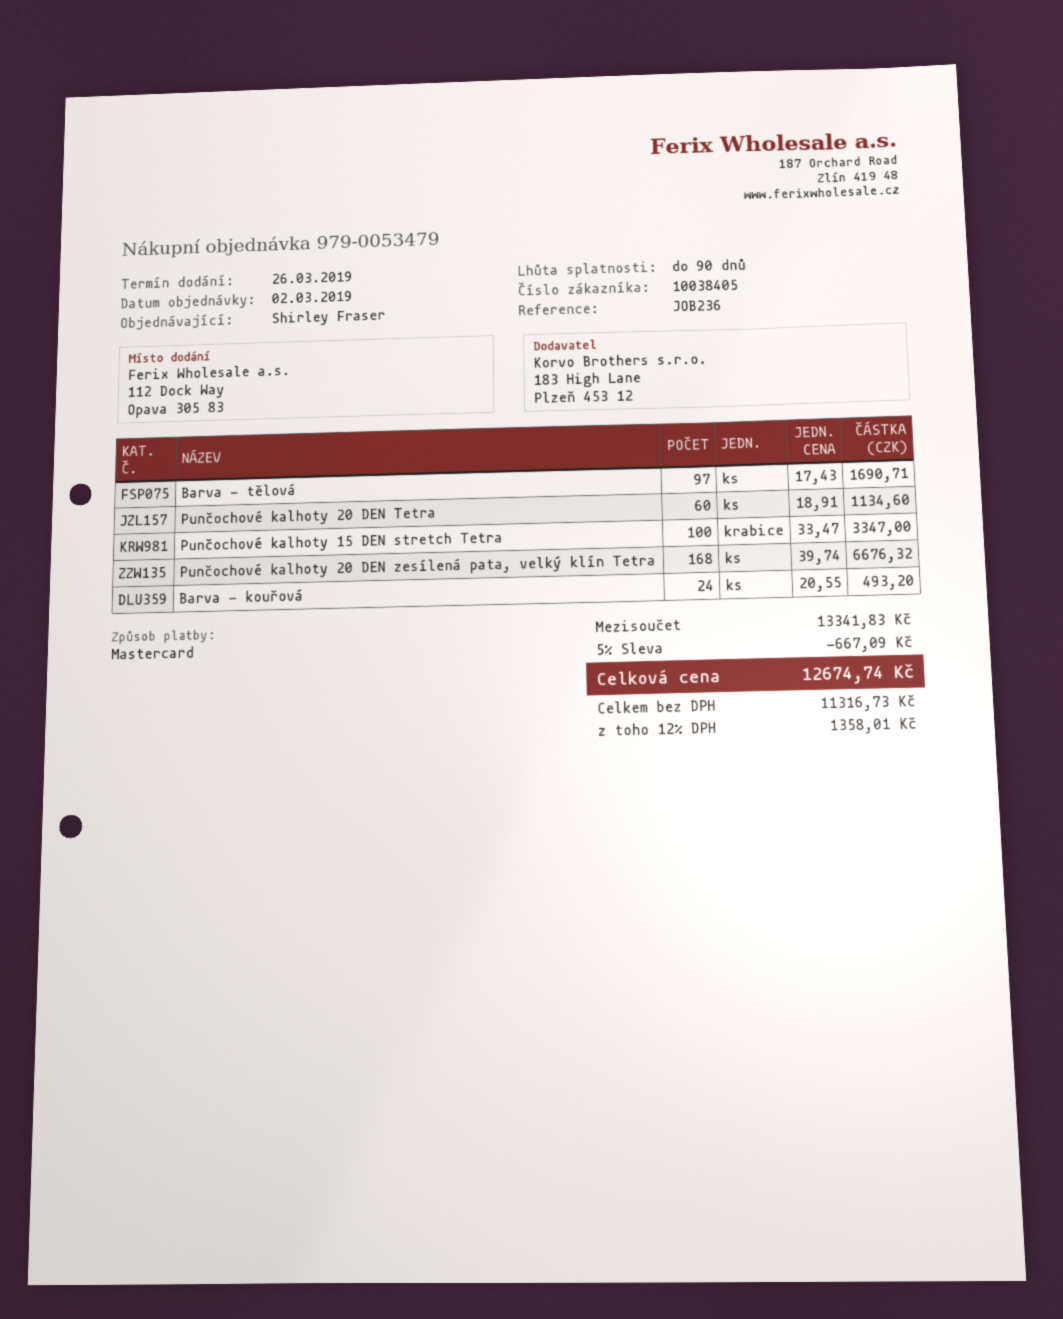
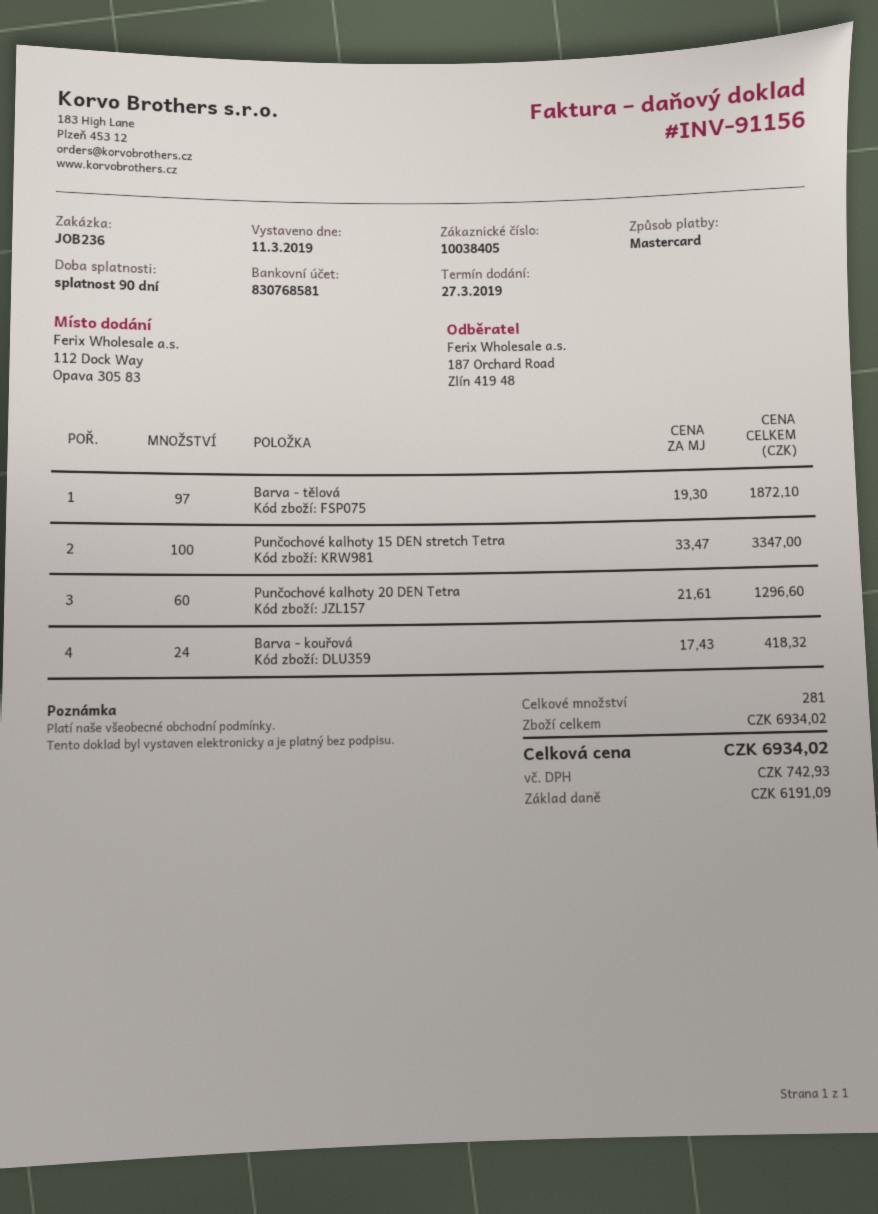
delivery date: 2019-03-26 -> 2019-03-27
Barva - tělová: 97 x 17.43 = 1690.71 -> 97 x 19.30 = 1872.10
Punčochové kalhoty 20 DEN Tetra: 60 x 18.91 = 1134.60 -> 60 x 21.61 = 1296.60
Punčochové kalhoty 20 DEN zesílená pata, velký klín Tetra: 168 x 39.74 = 6676.32 -> none
Barva - kouřová: 24 x 20.55 = 493.20 -> 24 x 17.43 = 418.32
subtotal: 13341.83 -> 6934.02
discount: 5% = 667.09 -> none
net: 11316.73 -> 6191.09
tax: 1358.01 -> 742.93
total: 12674.74 -> 6934.02

